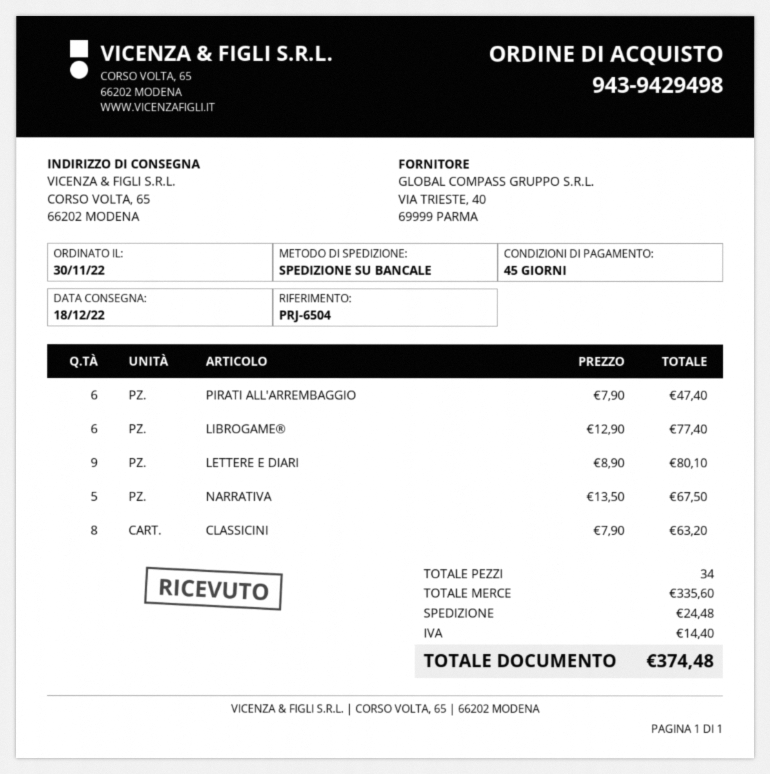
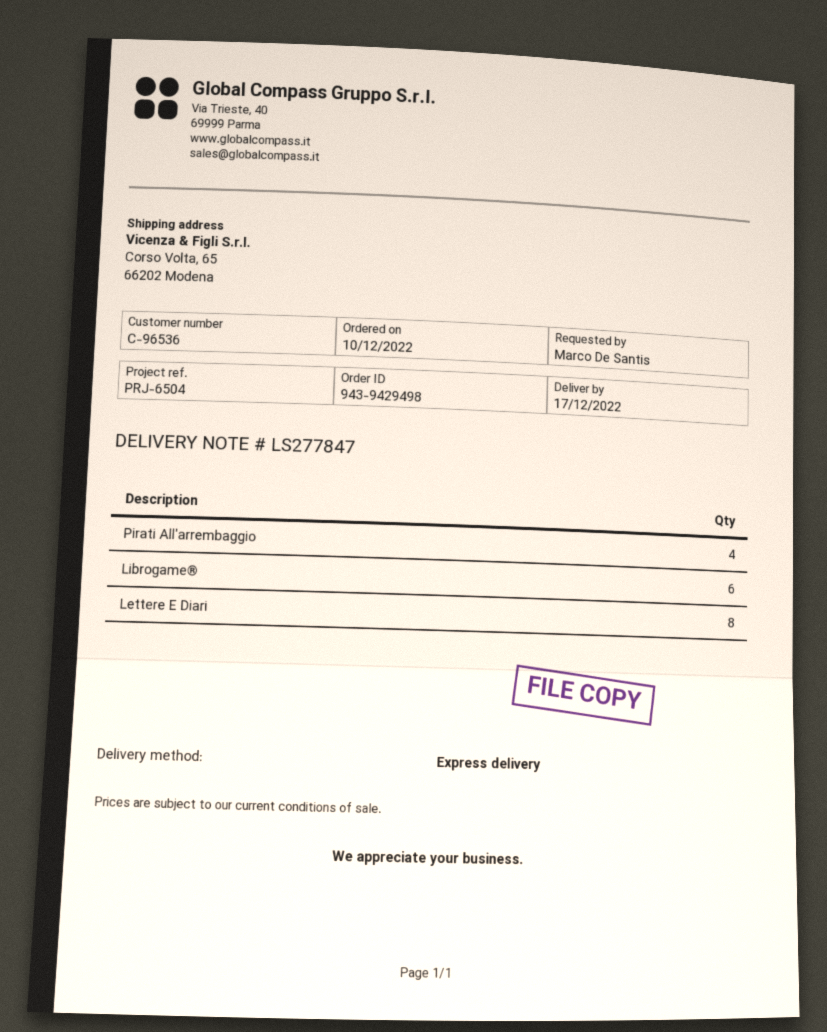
order date: 2022-11-30 -> 2022-12-10
delivery date: 2022-12-18 -> 2022-12-17
shipping method: pallet freight -> express
PIRATI ALL'ARREMBAGGIO: 6 -> 4
LETTERE E DIARI: 9 -> 8
NARRATIVA: 5 -> none
CLASSICINI: 8 -> none

